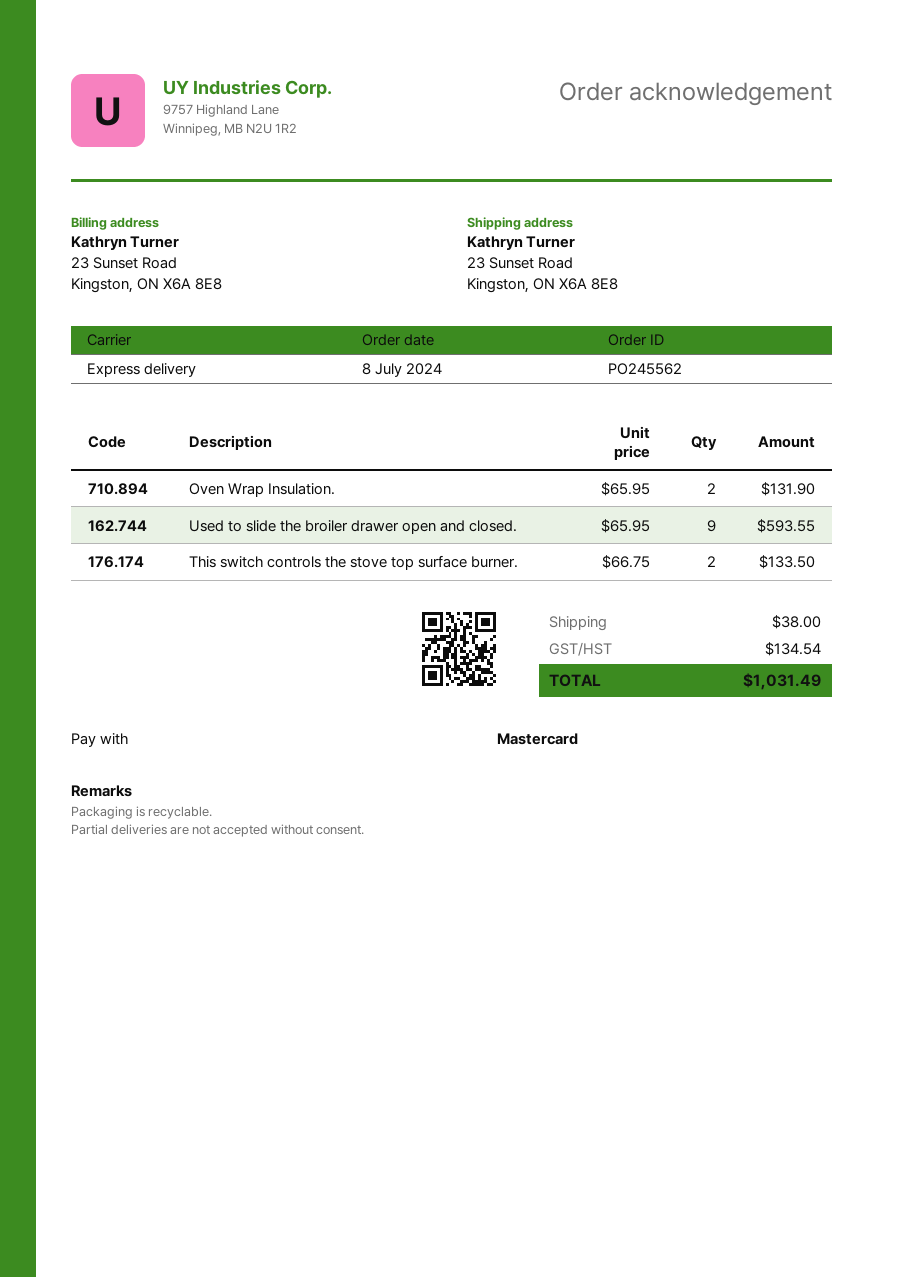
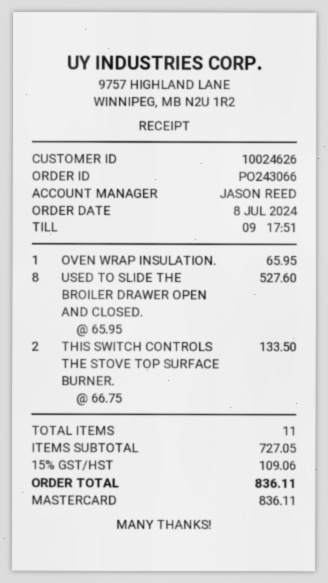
order number: PO245562 -> PO243066
Oven Wrap Insulation.: 2 x 65.95 = 131.90 -> 1 x 65.95 = 65.95
Used to slide the broiler drawer open and closed.: 9 x 65.95 = 593.55 -> 8 x 65.95 = 527.60
shipping: 38.00 -> none
tax: 134.54 -> 109.06
total: 1031.49 -> 836.11

